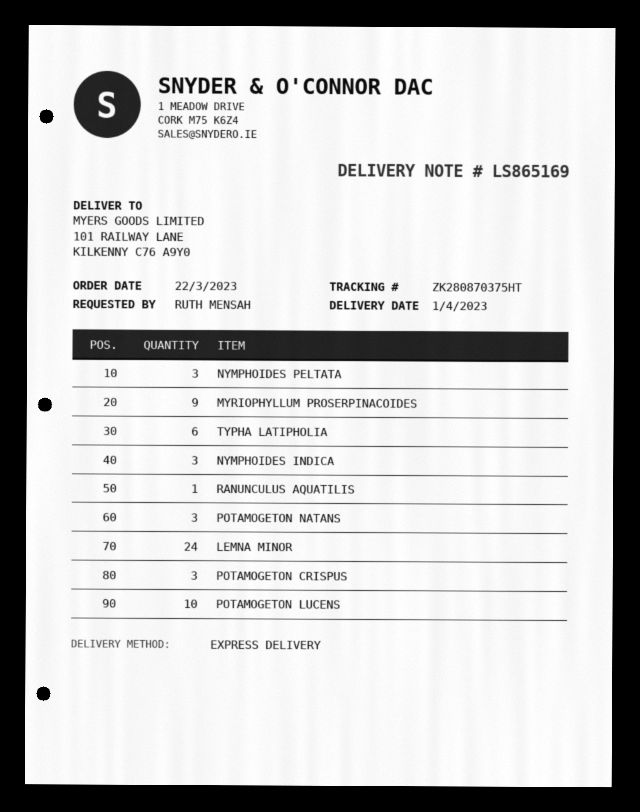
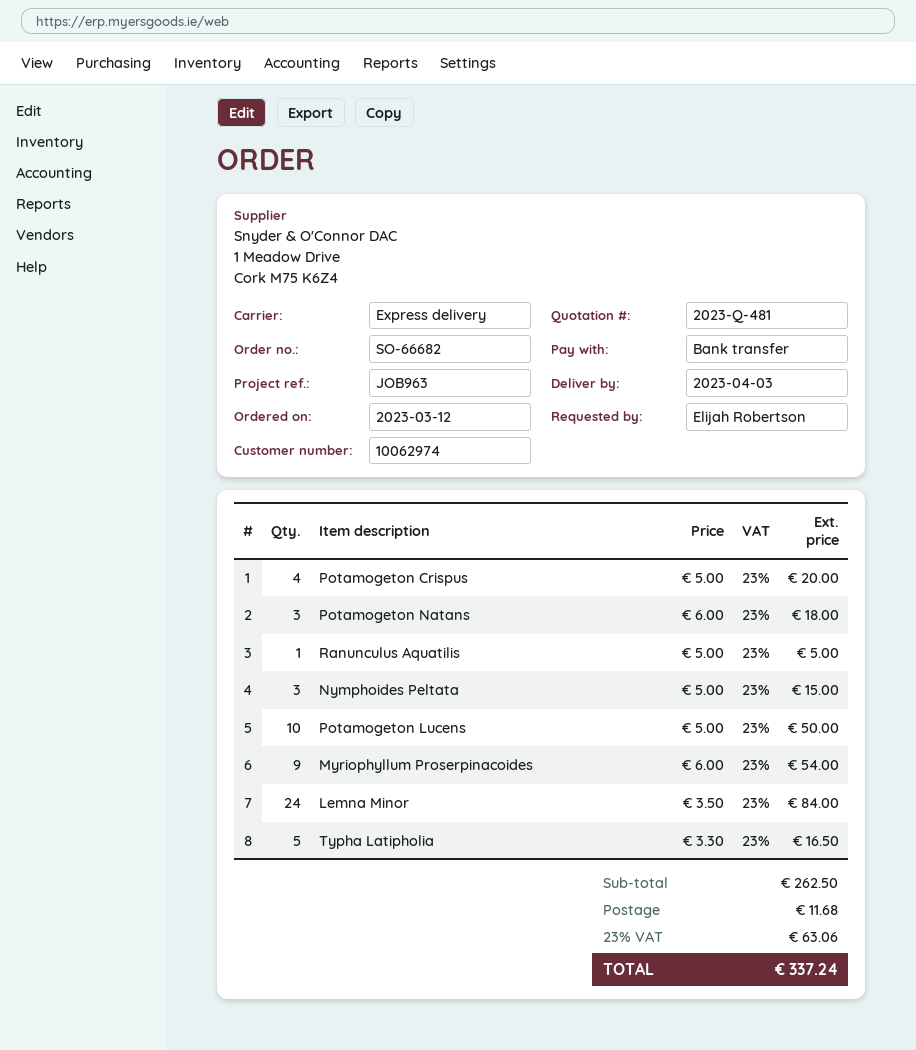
order date: 2023-03-22 -> 2023-03-12
delivery date: 2023-04-01 -> 2023-04-03
ordered by: RUTH MENSAH -> Elijah Robertson
TYPHA LATIPHOLIA: 6 -> 5
NYMPHOIDES INDICA: 3 -> none
POTAMOGETON CRISPUS: 3 -> 4

